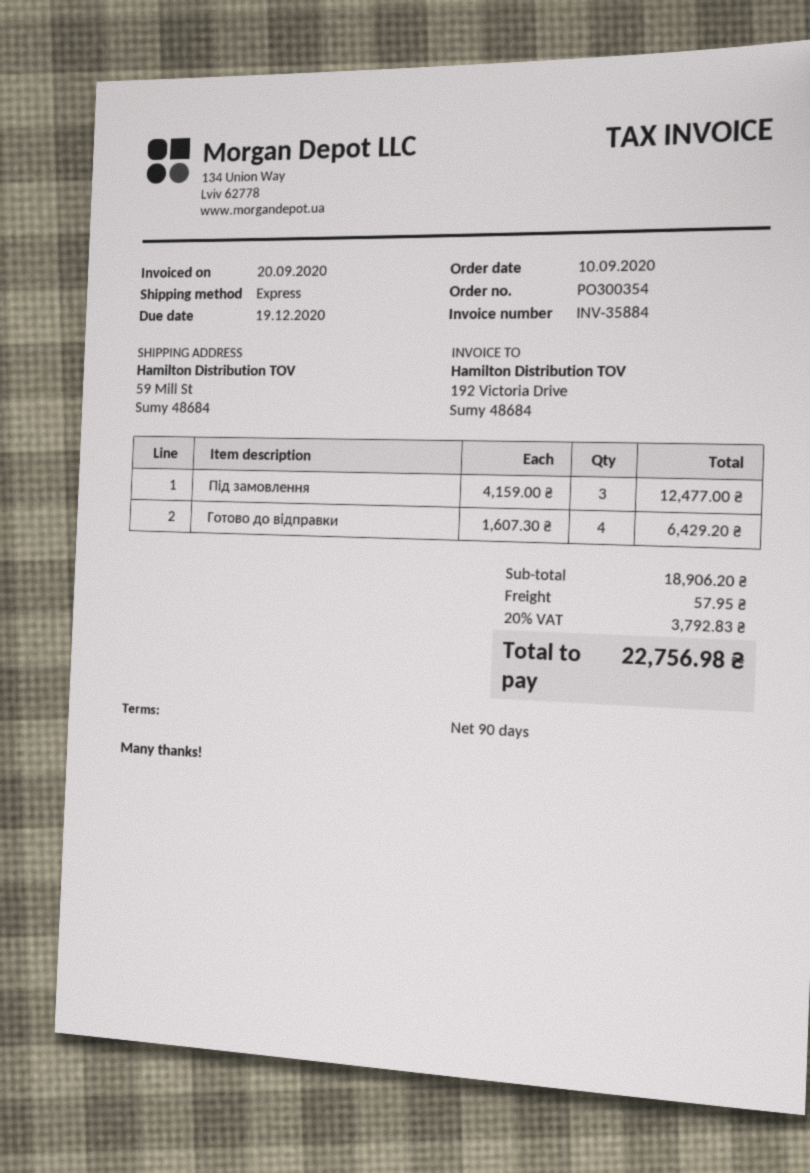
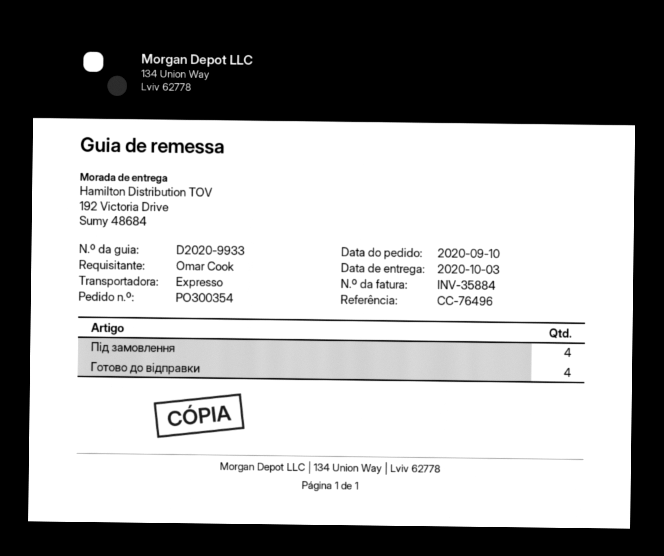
ship to: 59 Mill St, Sumy 48684 -> 192 Victoria Drive, Sumy 48684
Під замовлення: 3 -> 4

